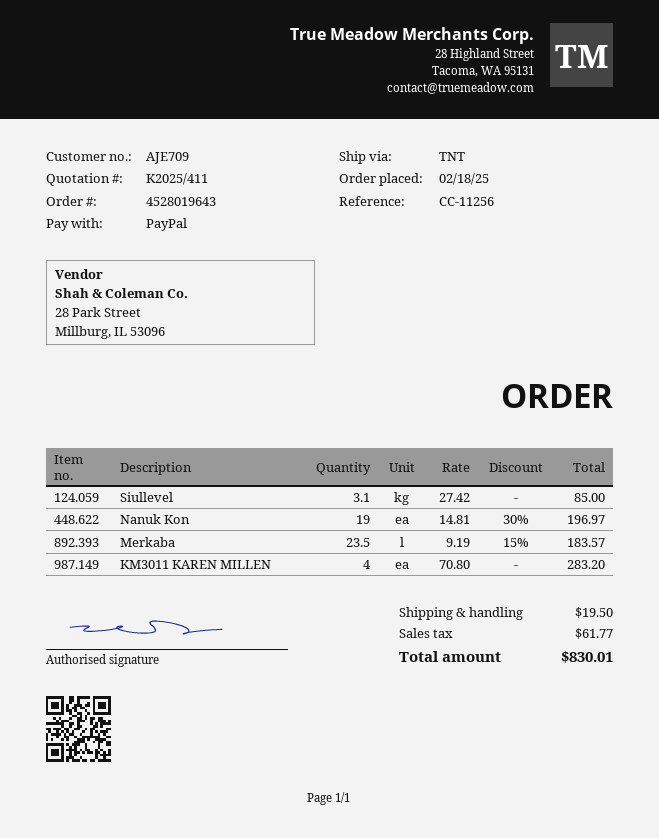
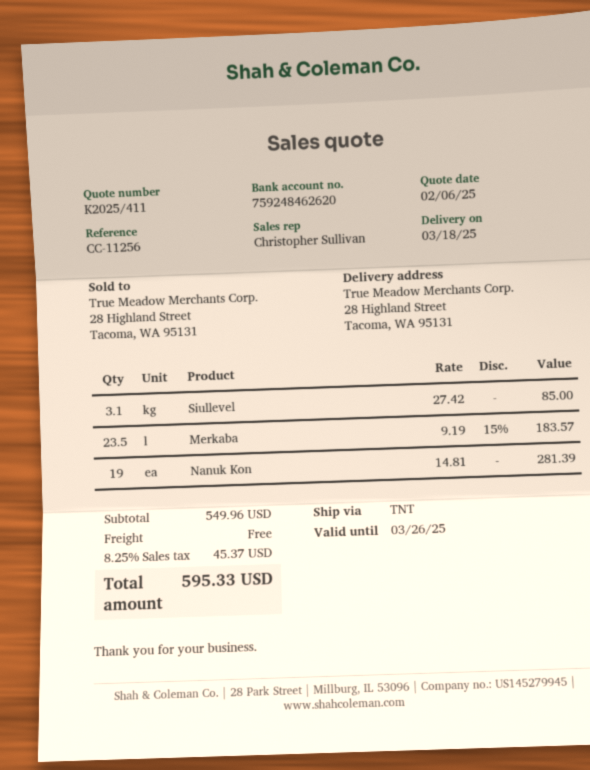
Nanuk Kon: 19 x 14.81 - 30% = 196.97 -> 19 x 14.81 = 281.39
KM3011 KAREN MILLEN: 4 x 70.80 = 283.20 -> none
shipping: 19.50 -> 0.00
tax: 61.77 -> 45.37
total: 830.01 -> 595.33

